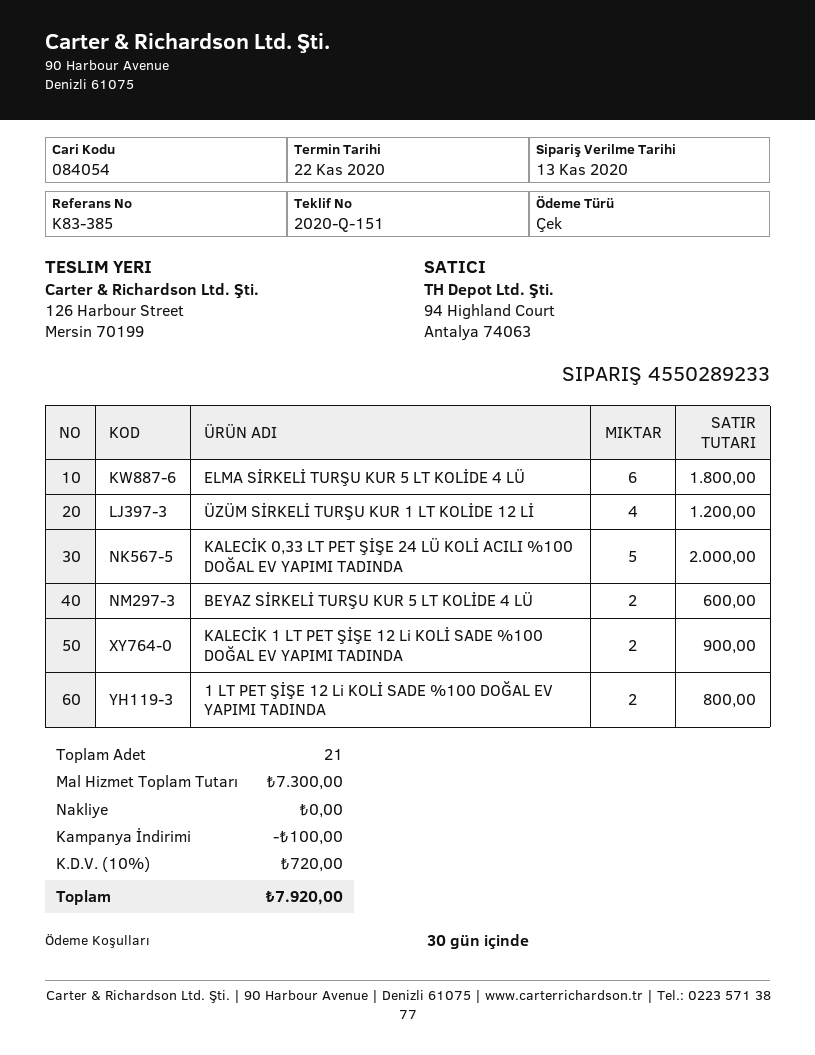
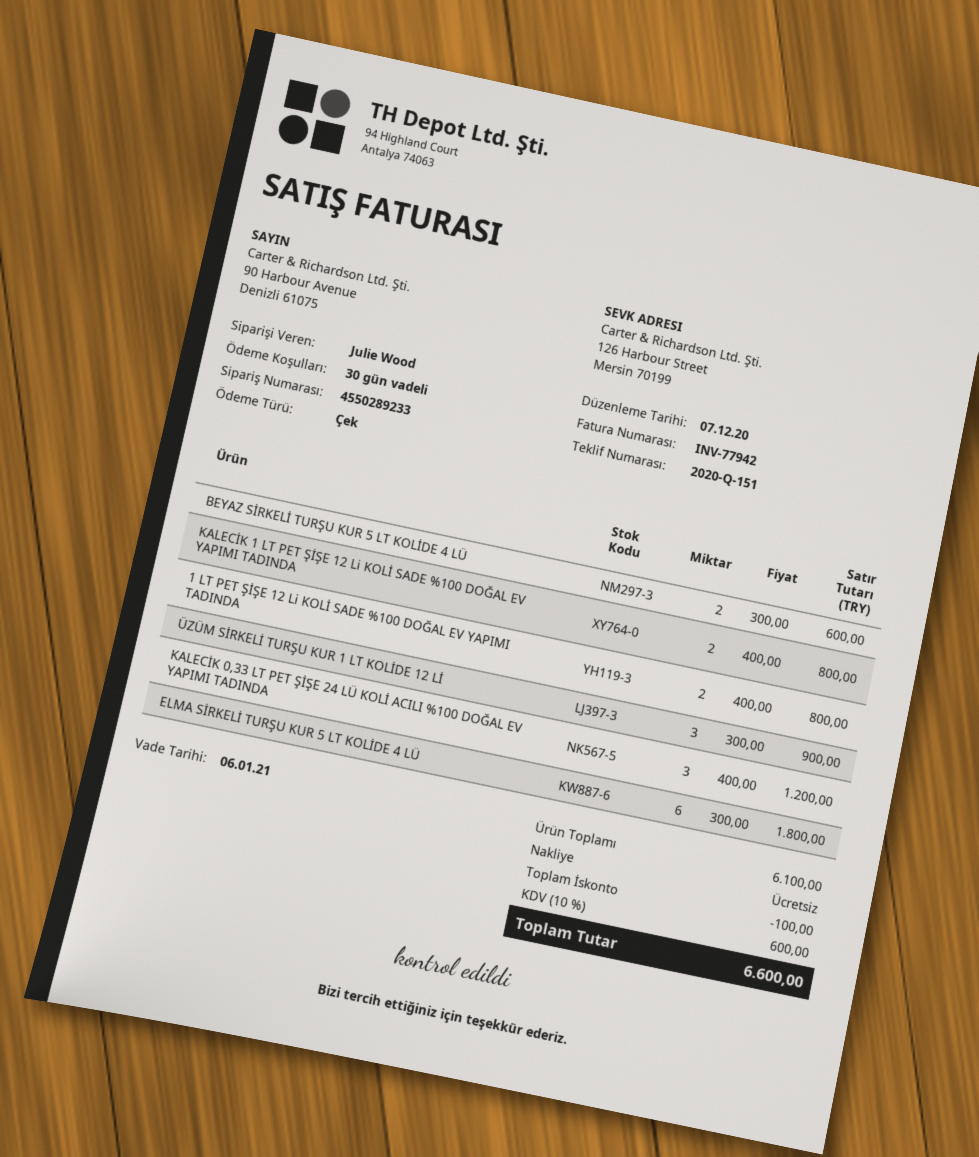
ÜZÜM SİRKELİ TURŞU KUR 1 LT KOLİDE 12 Lİ: 4 for 1200.00 -> 3 for 900.00
KALECİK 0,33 LT PET ŞİŞE 24 LÜ KOLİ ACILI %100 DOĞAL EV YAPIMI TADINDA: 5 for 2000.00 -> 3 for 1200.00
KALECİK 1 LT PET ŞİŞE 12 Li KOLİ SADE %100 DOĞAL EV YAPIMI TADINDA: 2 for 900.00 -> 2 for 800.00
subtotal: 7300.00 -> 6100.00
tax: 10% = 720.00 -> 10% = 600.00
total: 7920.00 -> 6600.00

